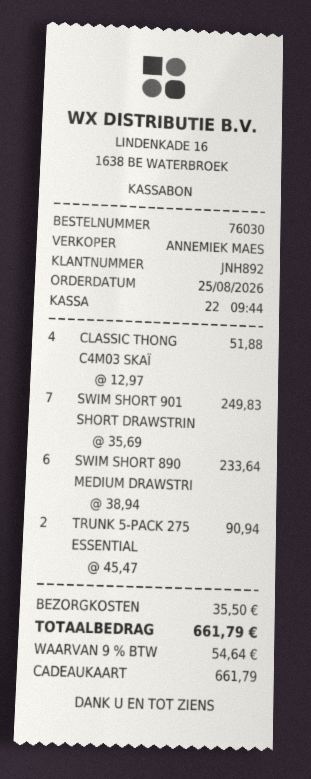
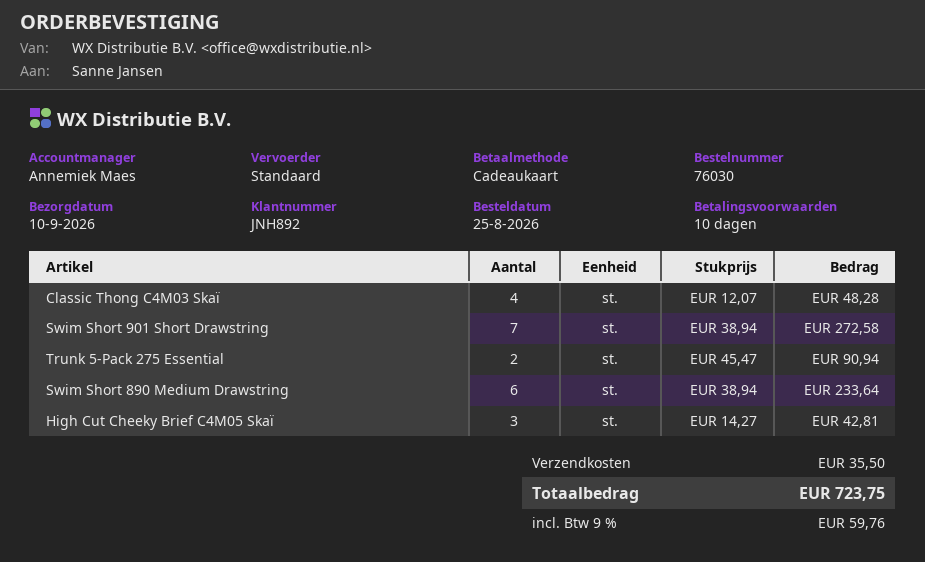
CLASSIC THONG C4M03 SKAÏ: 4 x 12.97 = 51.88 -> 4 x 12.07 = 48.28
SWIM SHORT 901 SHORT DRAWSTRIN: 7 x 35.69 = 249.83 -> 7 x 38.94 = 272.58
High Cut Cheeky Brief C4M05 Skaï: none -> 3 x 14.27 = 42.81
tax: 9% = 54.64 -> 9% = 59.76
total: 661.79 -> 723.75

